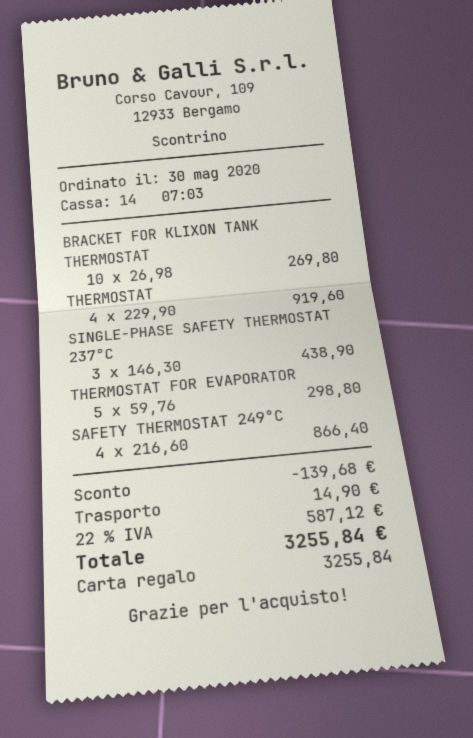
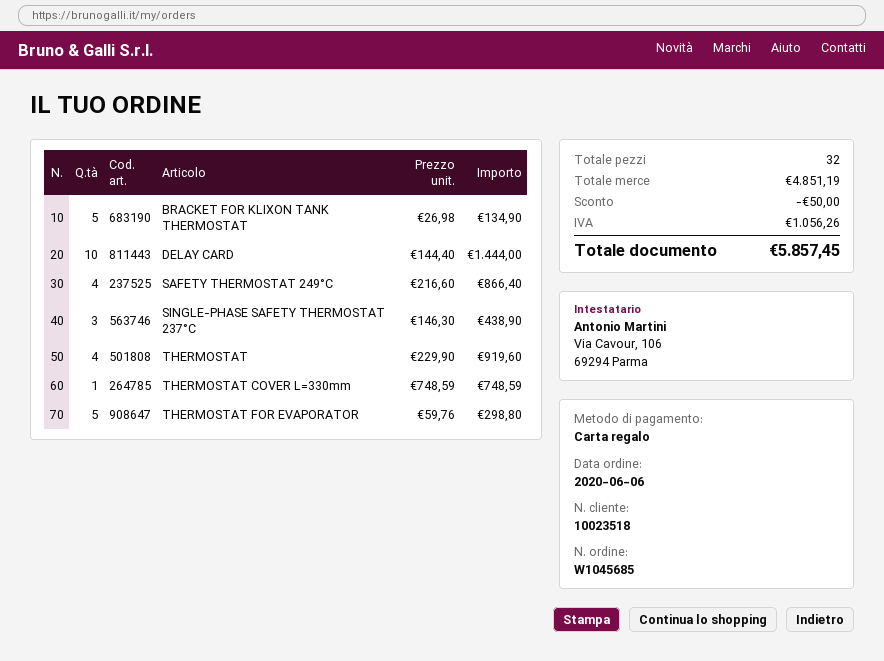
order date: 2020-05-30 -> 2020-06-06
BRACKET FOR KLIXON TANK THERMOSTAT: 10 x 26.98 = 269.80 -> 5 x 26.98 = 134.90
DELAY CARD: none -> 10 x 144.40 = 1444.00
THERMOSTAT COVER L=330mm: none -> 1 x 748.59 = 748.59
discount: 139.68 -> 50.00
shipping: 14.90 -> none
tax: 587.12 -> 1056.26
total: 3255.84 -> 5857.45

